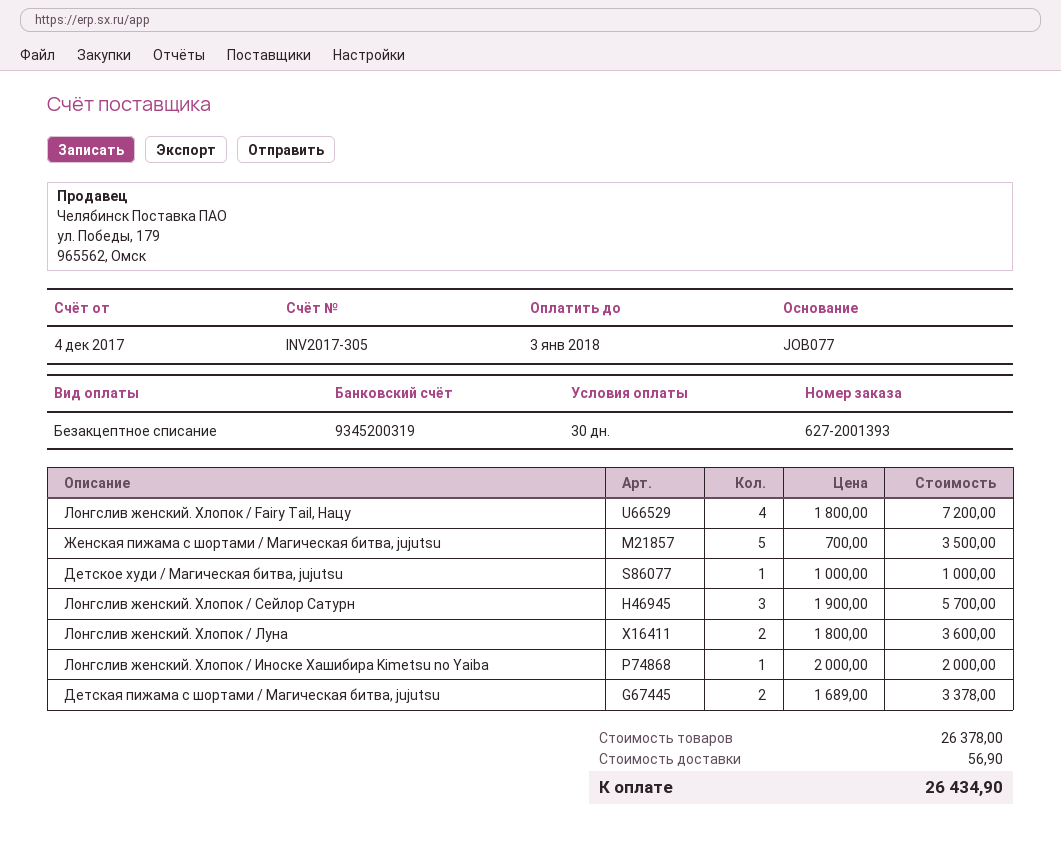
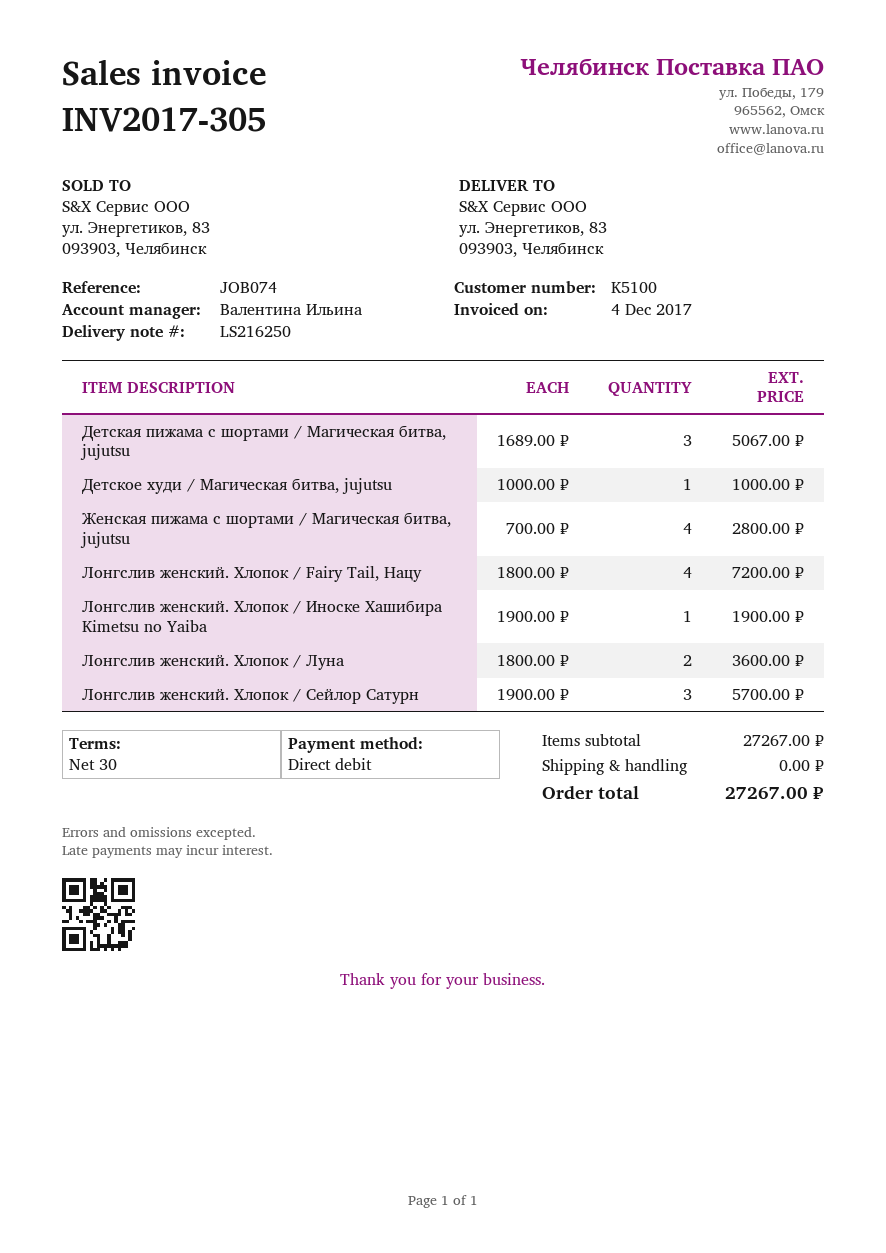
reference: JOB077 -> JOB074
Женская пижама с шортами / Магическая битва, jujutsu: 5 x 700.00 = 3500.00 -> 4 x 700.00 = 2800.00
Лонгслив женский. Хлопок / Иноске Хашибира Kimetsu no Yaiba: 1 x 2000.00 = 2000.00 -> 1 x 1900.00 = 1900.00
Детская пижама с шортами / Магическая битва, jujutsu: 2 x 1689.00 = 3378.00 -> 3 x 1689.00 = 5067.00
subtotal: 26378.00 -> 27267.00
shipping: 56.90 -> 0.00
total: 26434.90 -> 27267.00

